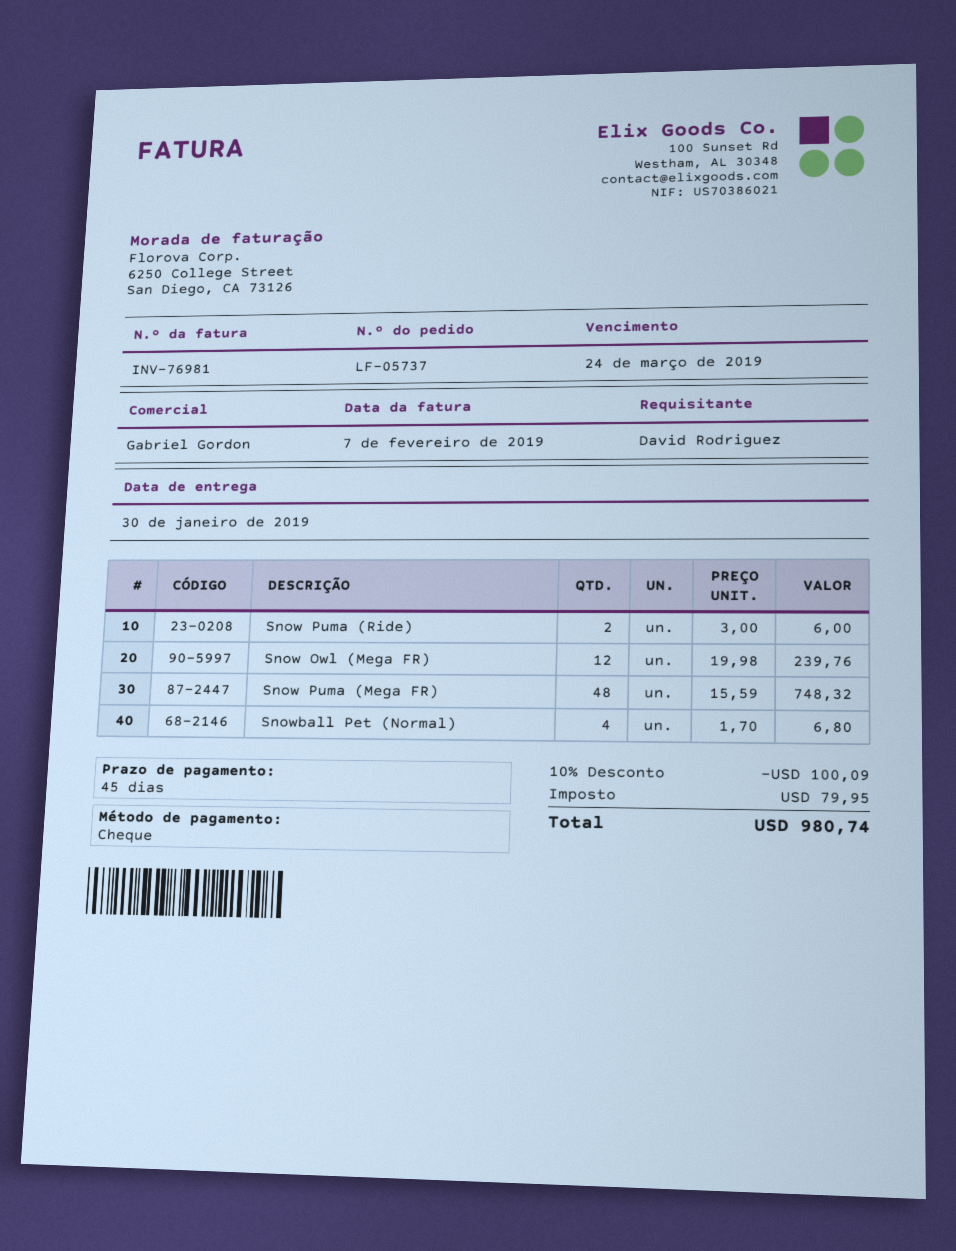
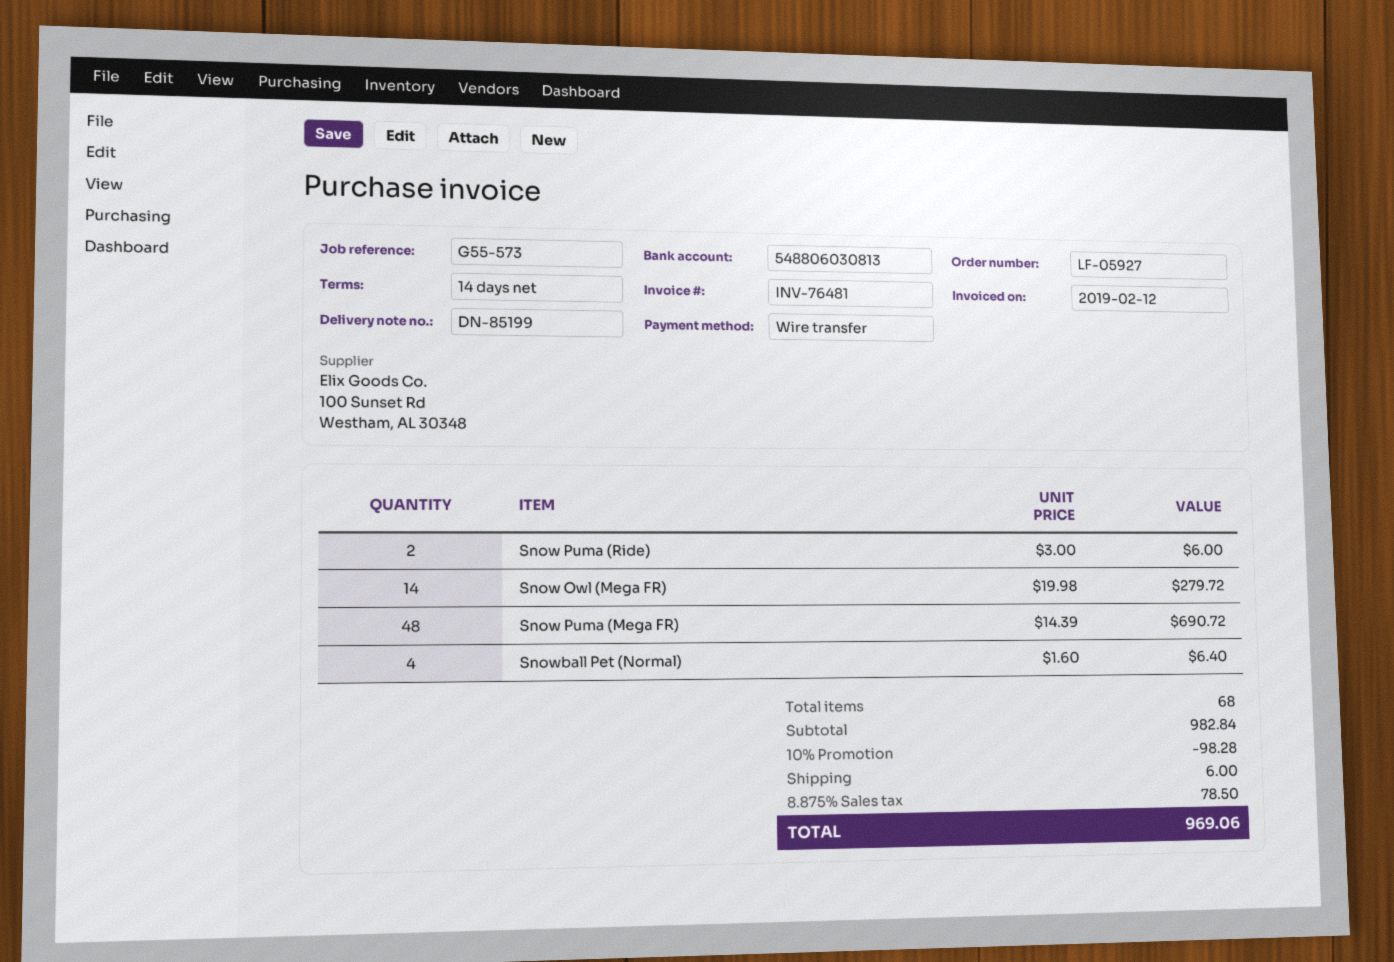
order number: LF-05737 -> LF-05927
invoice number: INV-76981 -> INV-76481
invoice date: 2019-02-07 -> 2019-02-12
payment terms: 45 days -> 14 days
payment method: cheque -> bank transfer
Snow Owl (Mega FR): 12 x 19.98 = 239.76 -> 14 x 19.98 = 279.72
Snow Puma (Mega FR): 48 x 15.59 = 748.32 -> 48 x 14.39 = 690.72
Snowball Pet (Normal): 4 x 1.70 = 6.80 -> 4 x 1.60 = 6.40
discount: 10% = 100.09 -> 10% = 98.28
shipping: none -> 6.00
tax: 79.95 -> 78.50
total: 980.74 -> 969.06

